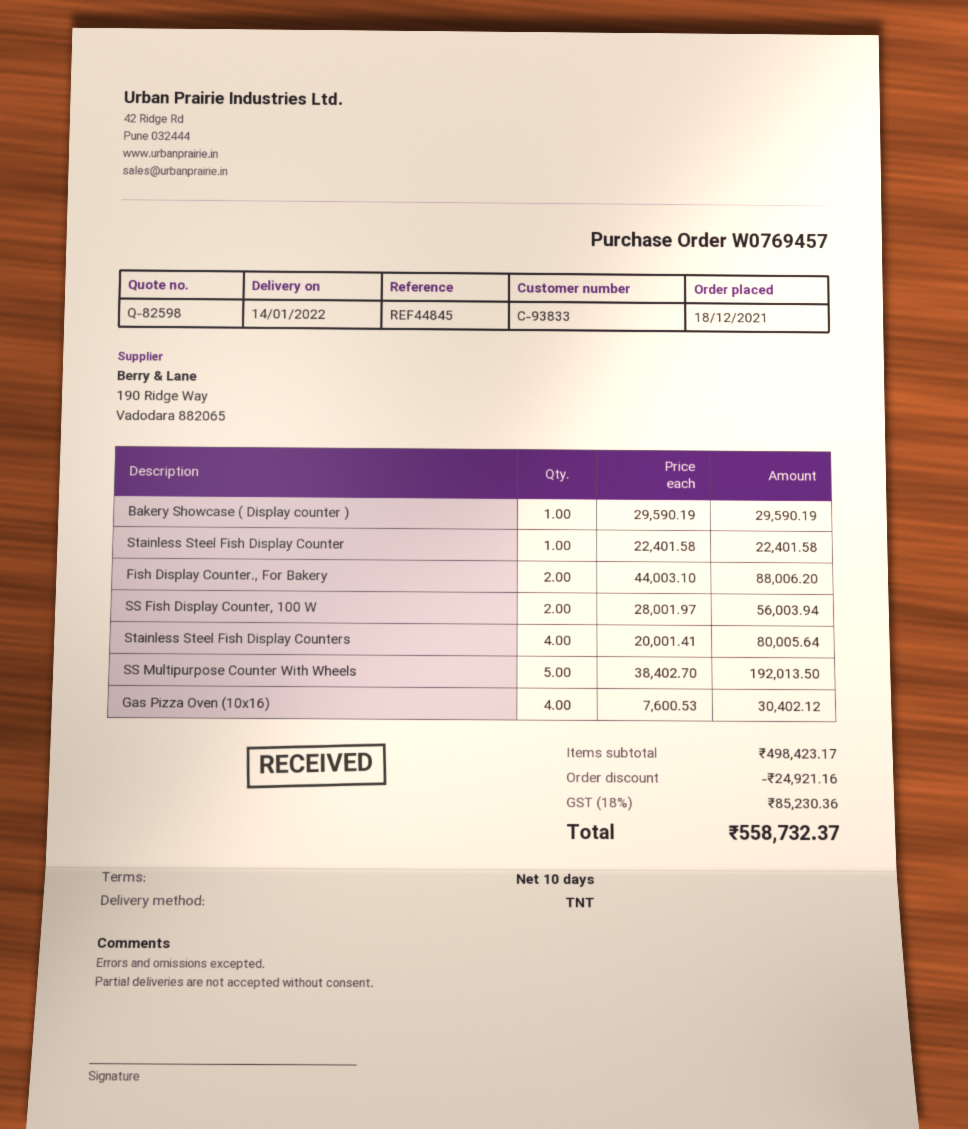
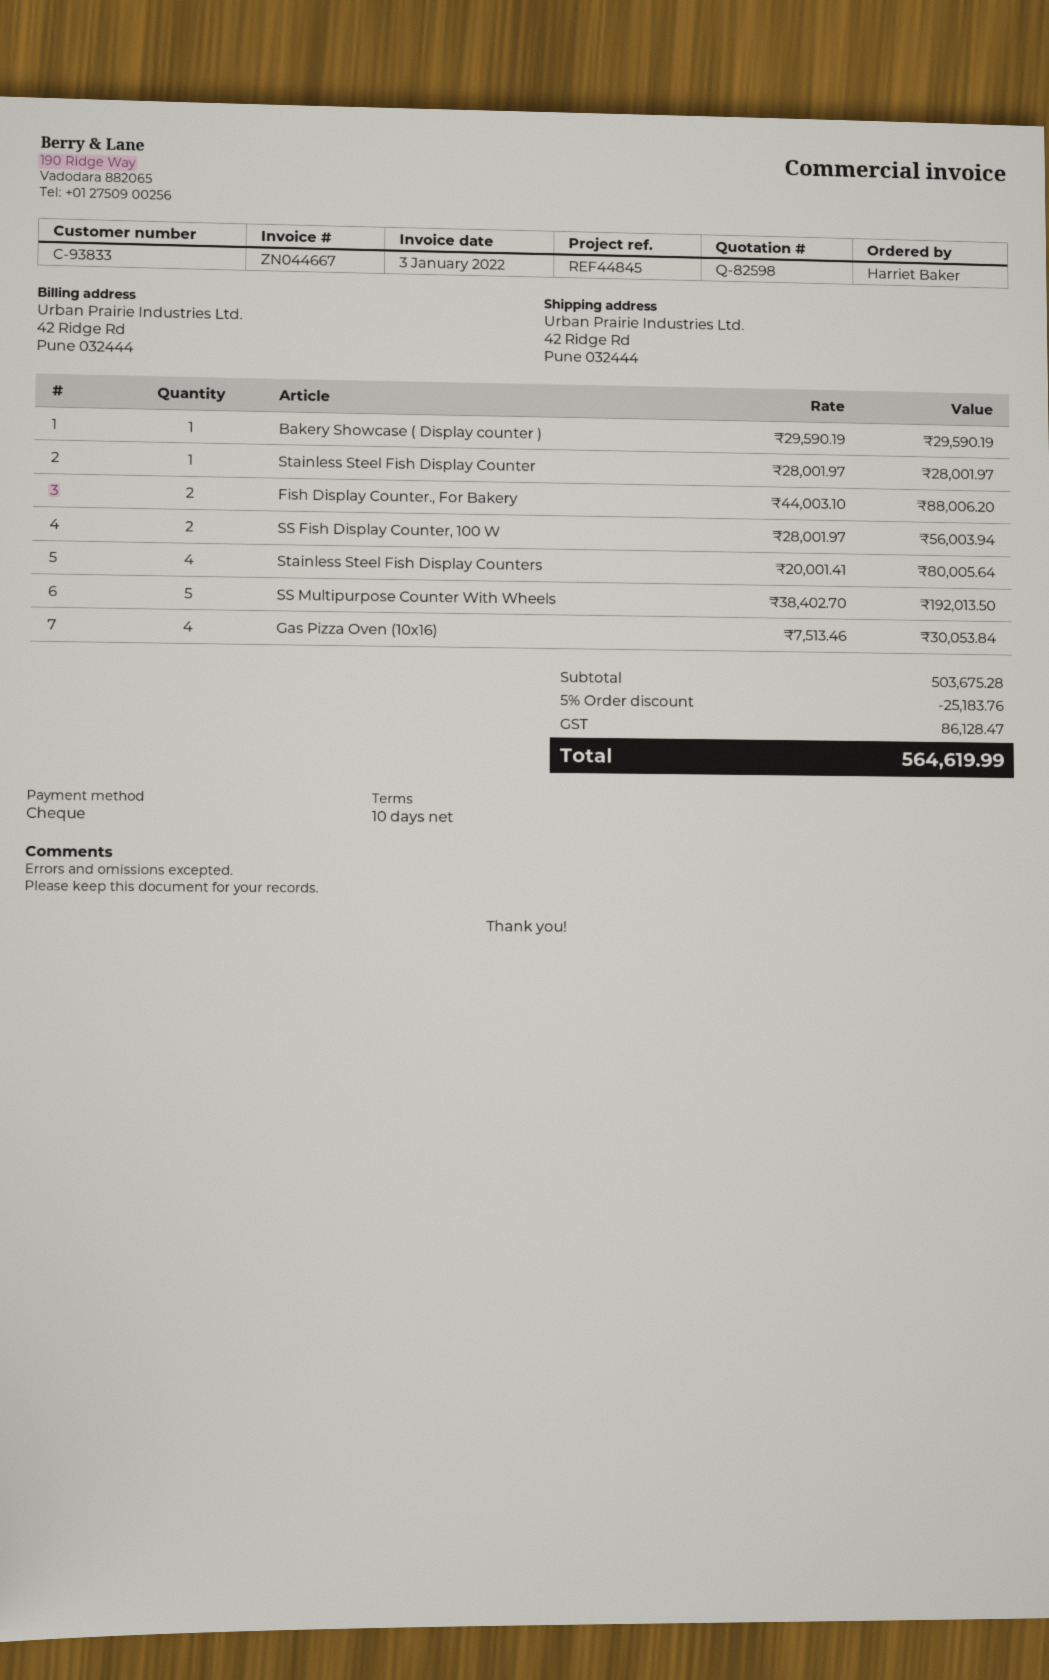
Stainless Steel Fish Display Counter: 1 x 22401.58 = 22401.58 -> 1 x 28001.97 = 28001.97
Gas Pizza Oven (10x16): 4 x 7600.53 = 30402.12 -> 4 x 7513.46 = 30053.84
subtotal: 498423.17 -> 503675.28
discount: 24921.16 -> 25183.76
tax: 85230.36 -> 86128.47
total: 558732.37 -> 564619.99

